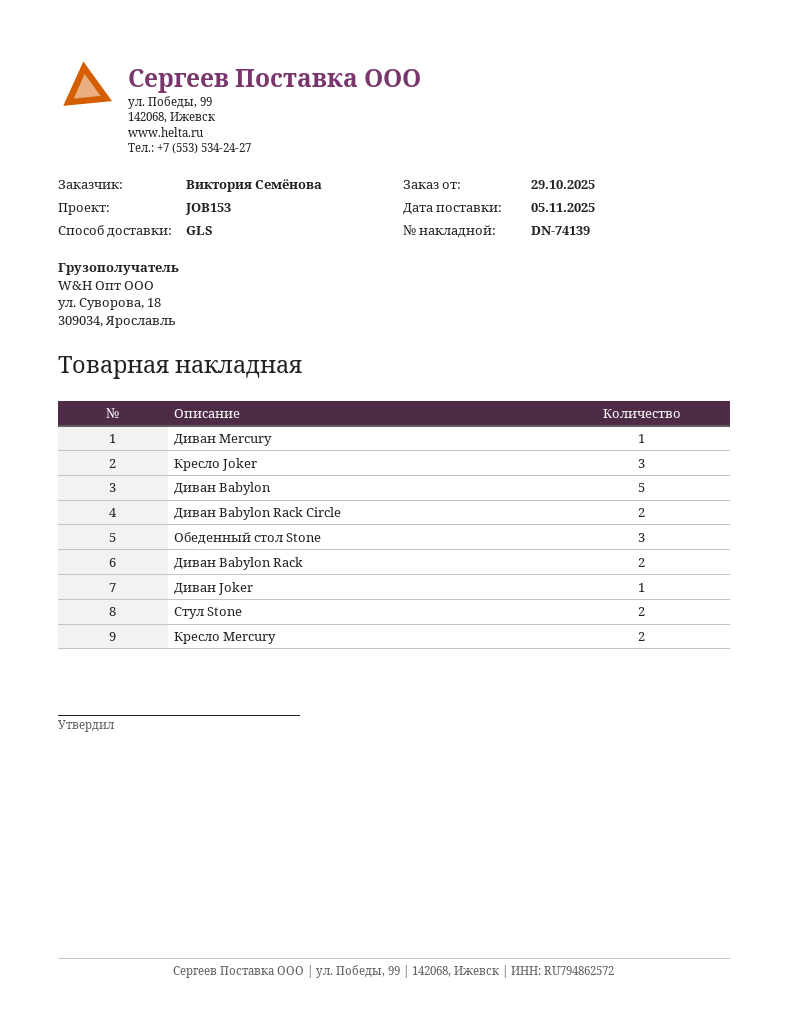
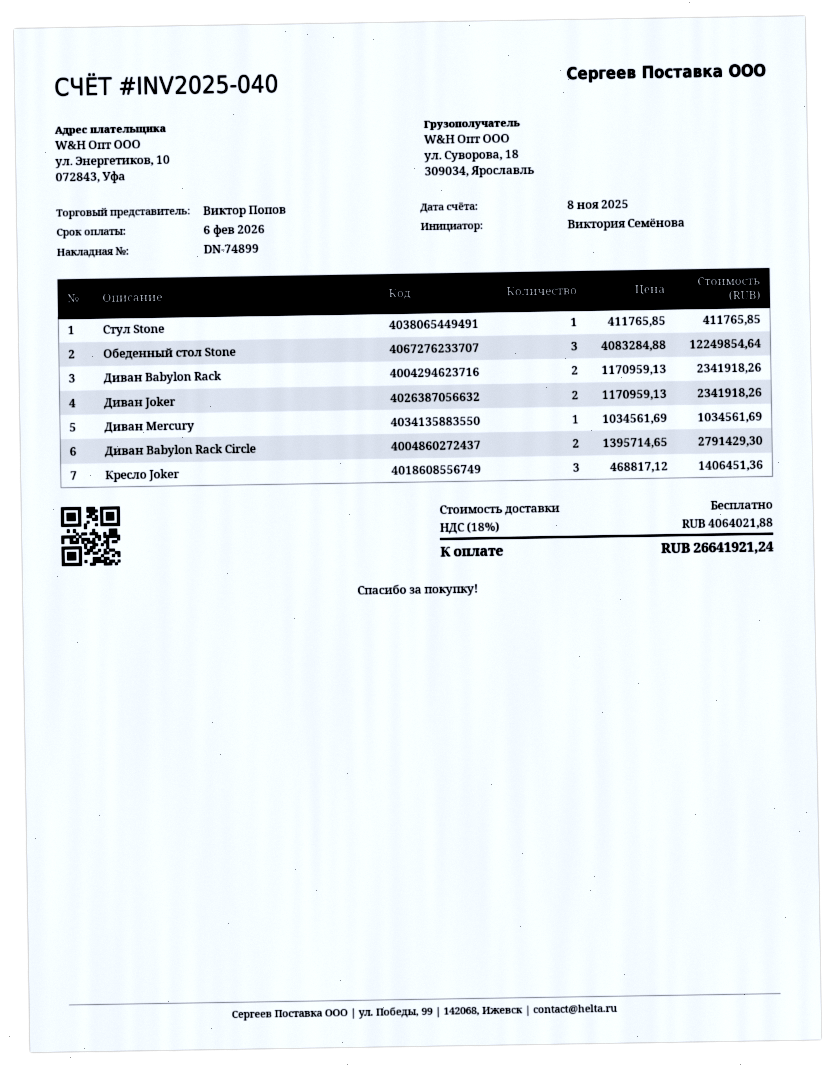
delivery note number: DN-74139 -> DN-74899
Диван Babylon: 5 -> none
Диван Joker: 1 -> 2
Стул Stone: 2 -> 1
Кресло Mercury: 2 -> none

